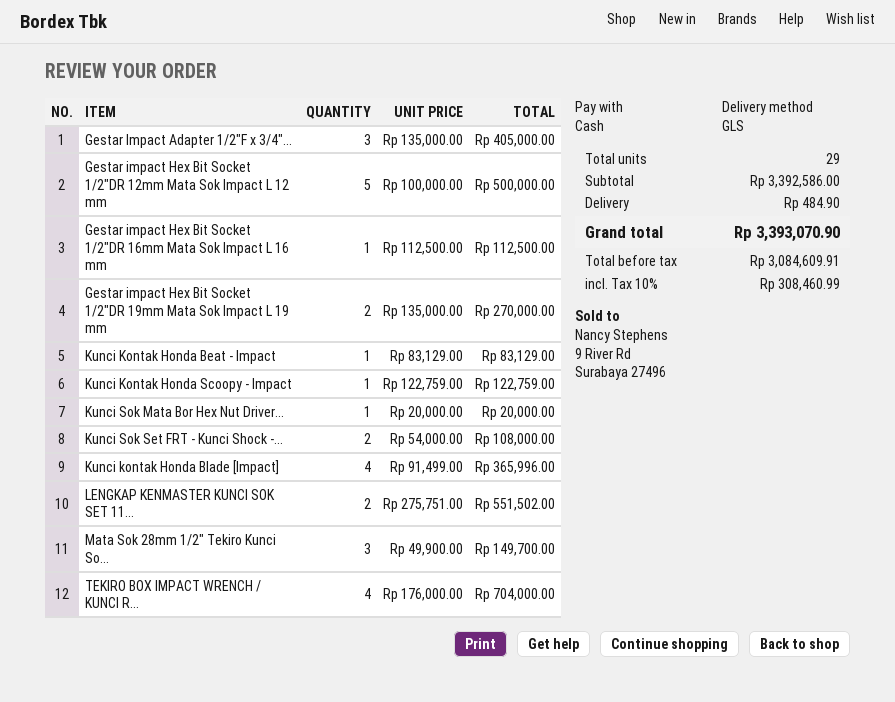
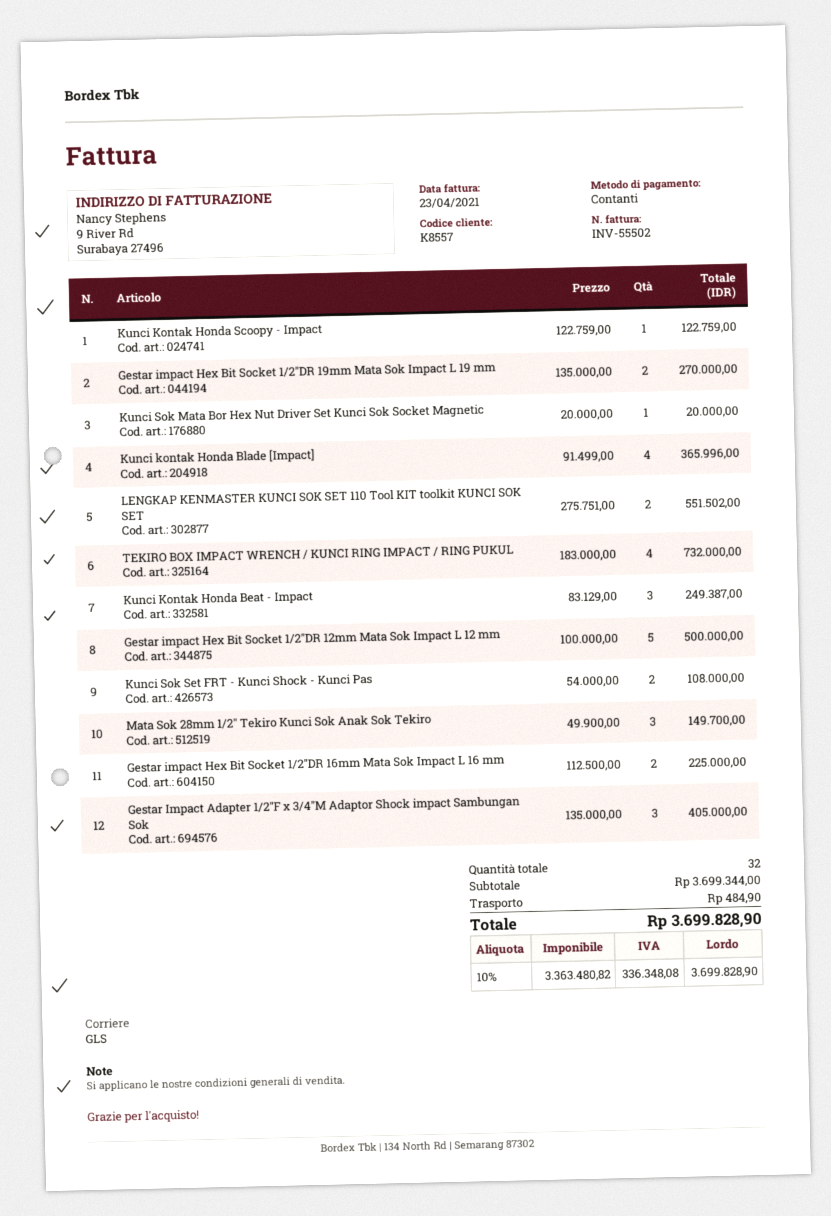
Gestar impact Hex Bit Socket 1/2"DR 16mm Mata Sok Impact L 16 mm: 1 x 112500.00 = 112500.00 -> 2 x 112500.00 = 225000.00
Kunci Kontak Honda Beat - Impact: 1 x 83129.00 = 83129.00 -> 3 x 83129.00 = 249387.00
TEKIRO BOX IMPACT WRENCH / KUNCI R...: 4 x 176000.00 = 704000.00 -> 4 x 183000.00 = 732000.00
total quantity: 29 -> 32
subtotal: 3392586.00 -> 3699344.00
net: 3084609.91 -> 3363480.82
tax: 10% = 308460.99 -> 10% = 336348.08
total: 3393070.90 -> 3699828.90

